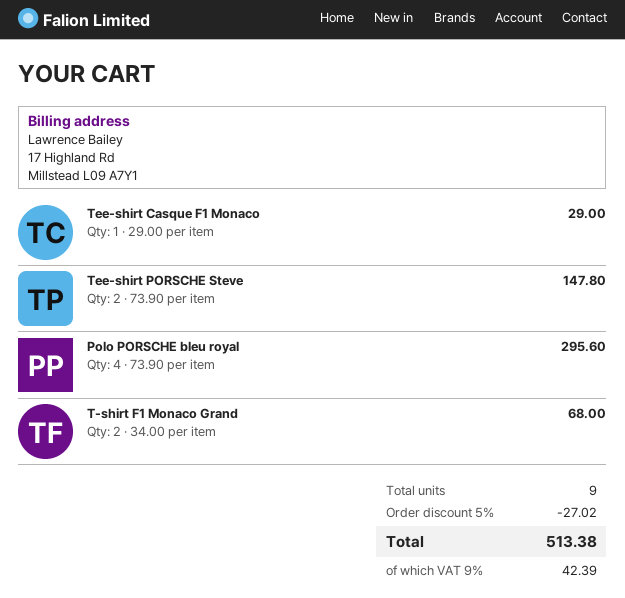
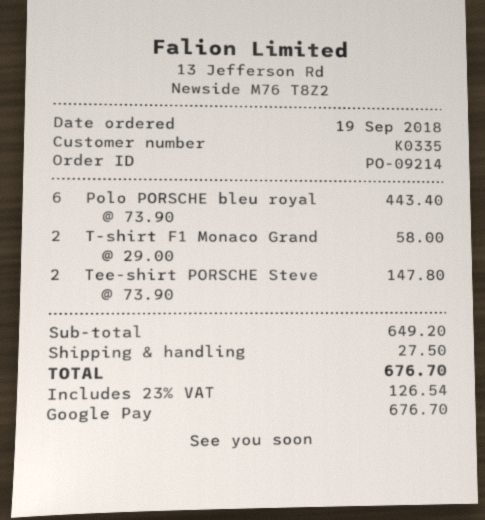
Tee-shirt Casque F1 Monaco: 1 x 29.00 = 29.00 -> none
Polo PORSCHE bleu royal: 4 x 73.90 = 295.60 -> 6 x 73.90 = 443.40
T-shirt F1 Monaco Grand: 2 x 34.00 = 68.00 -> 2 x 29.00 = 58.00
discount: 5% = 27.02 -> none
shipping: none -> 27.50
tax: 9% = 42.39 -> 23% = 126.54
total: 513.38 -> 676.70

